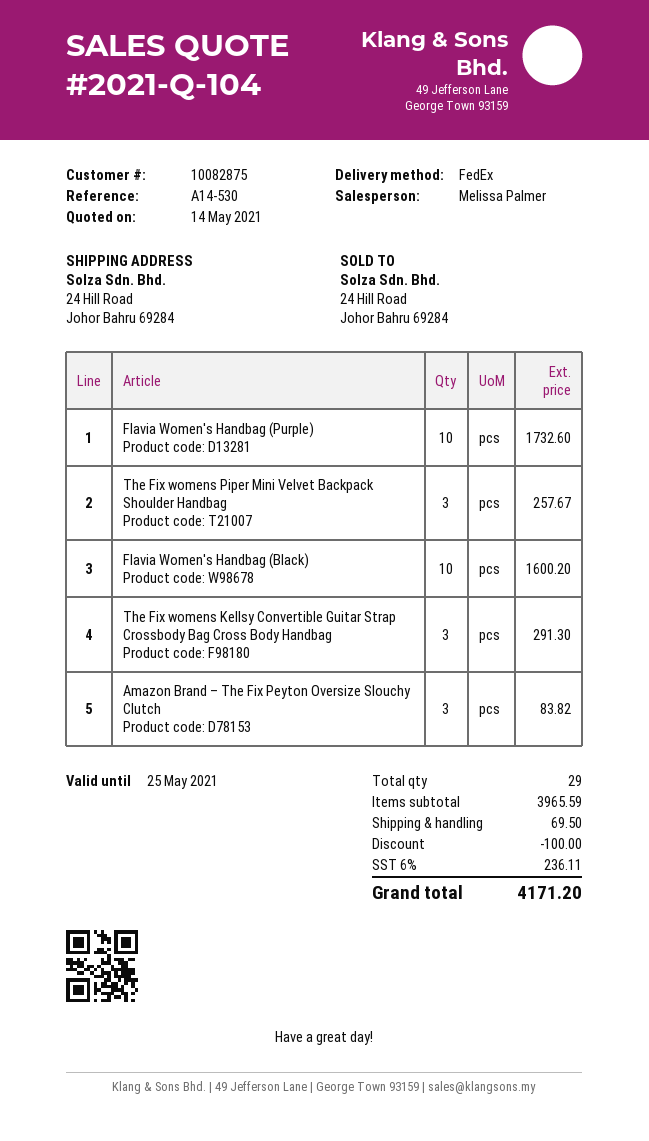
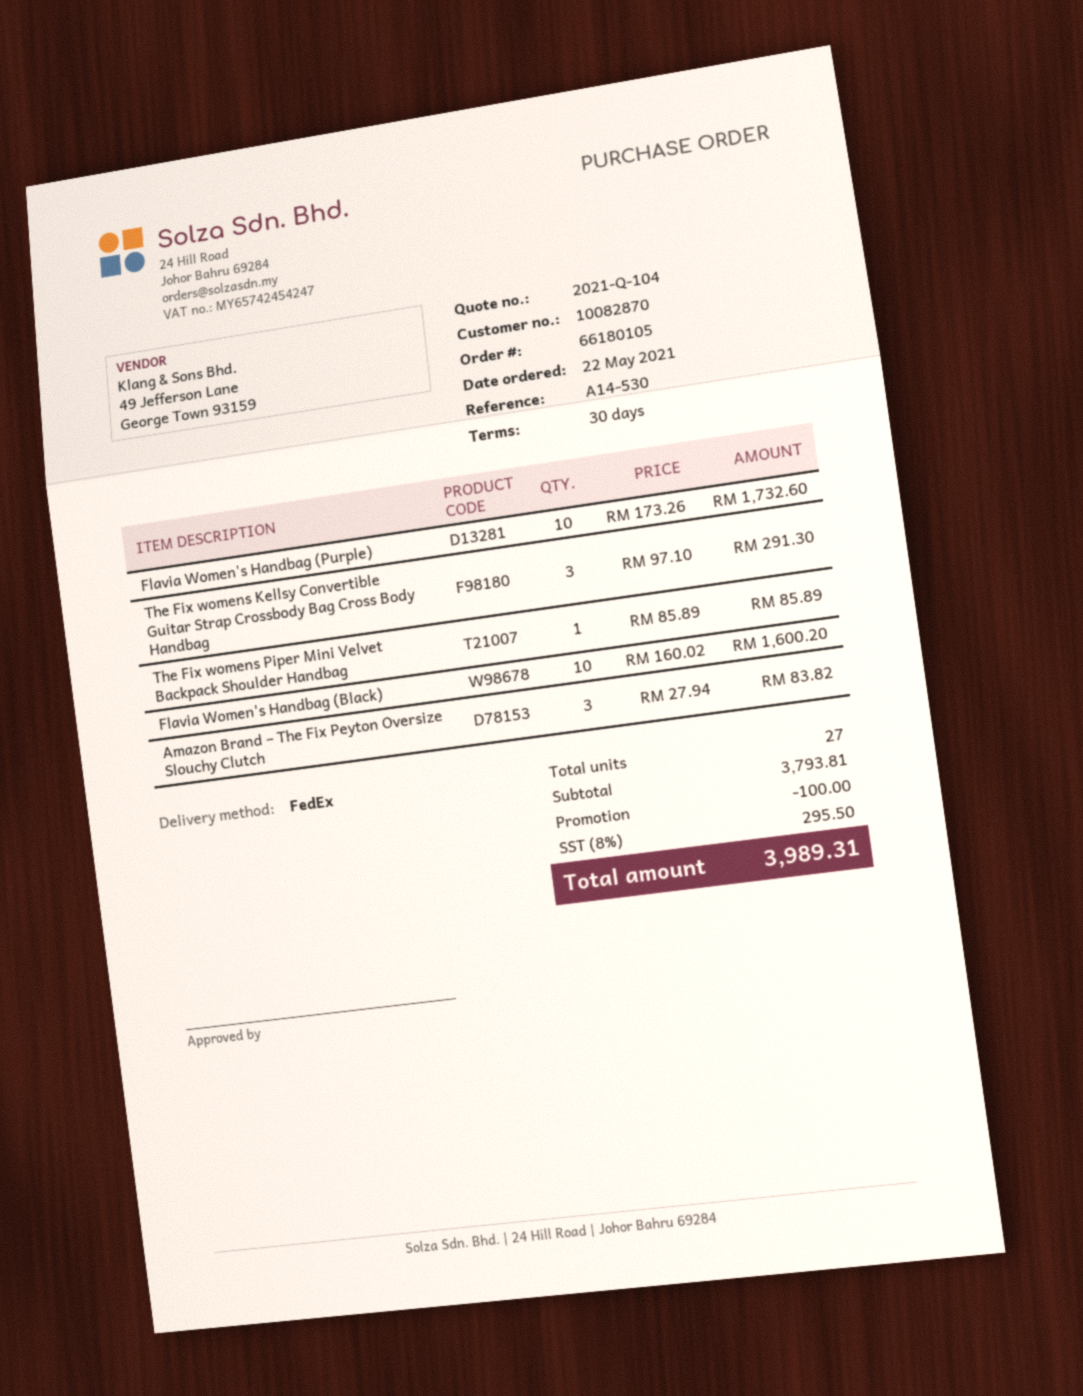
customer number: 10082875 -> 10082870
The Fix womens Piper Mini Velvet Backpack Shoulder Handbag: 3 for 257.67 -> 1 for 85.89
total quantity: 29 -> 27
subtotal: 3965.59 -> 3793.81
shipping: 69.50 -> none
tax: 6% = 236.11 -> 8% = 295.50
total: 4171.20 -> 3989.31

